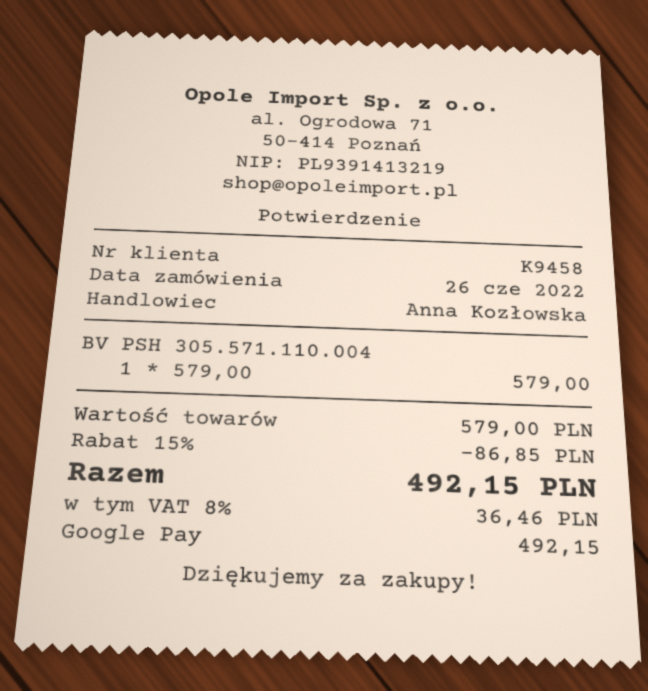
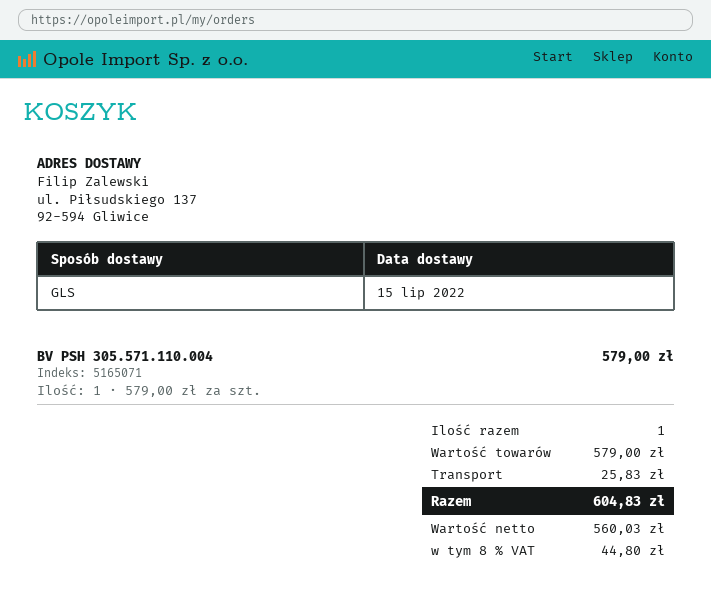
discount: 15% = 86.85 -> none
shipping: none -> 25.83
tax: 8% = 36.46 -> 8% = 44.80
total: 492.15 -> 604.83

